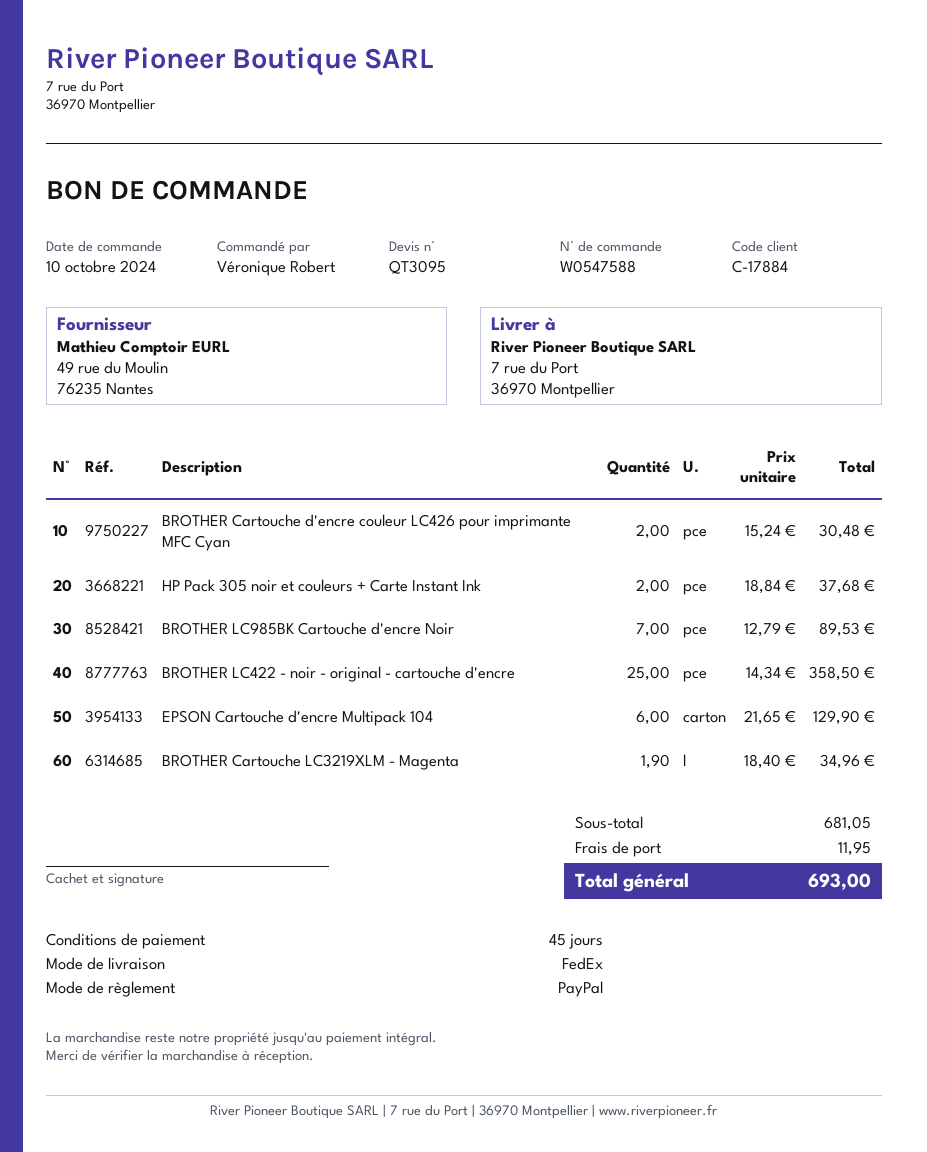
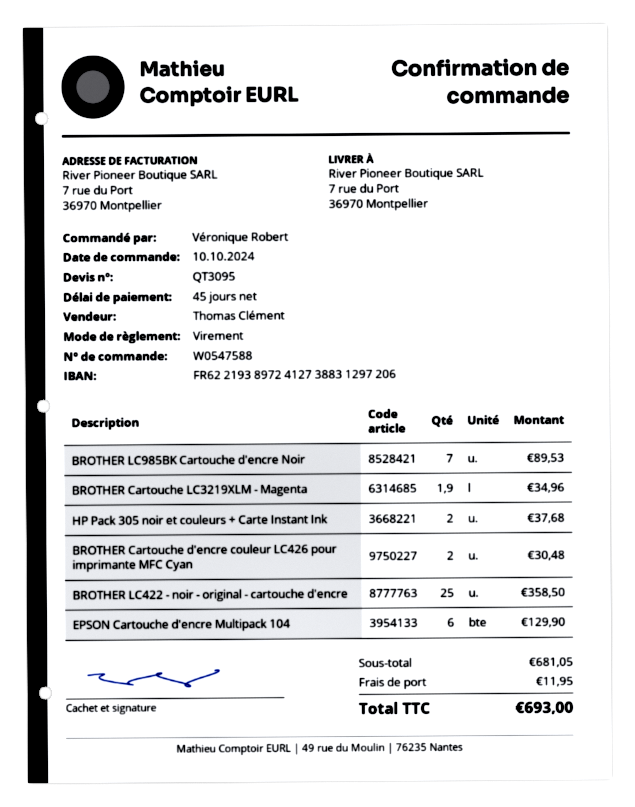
payment method: PayPal -> bank transfer

